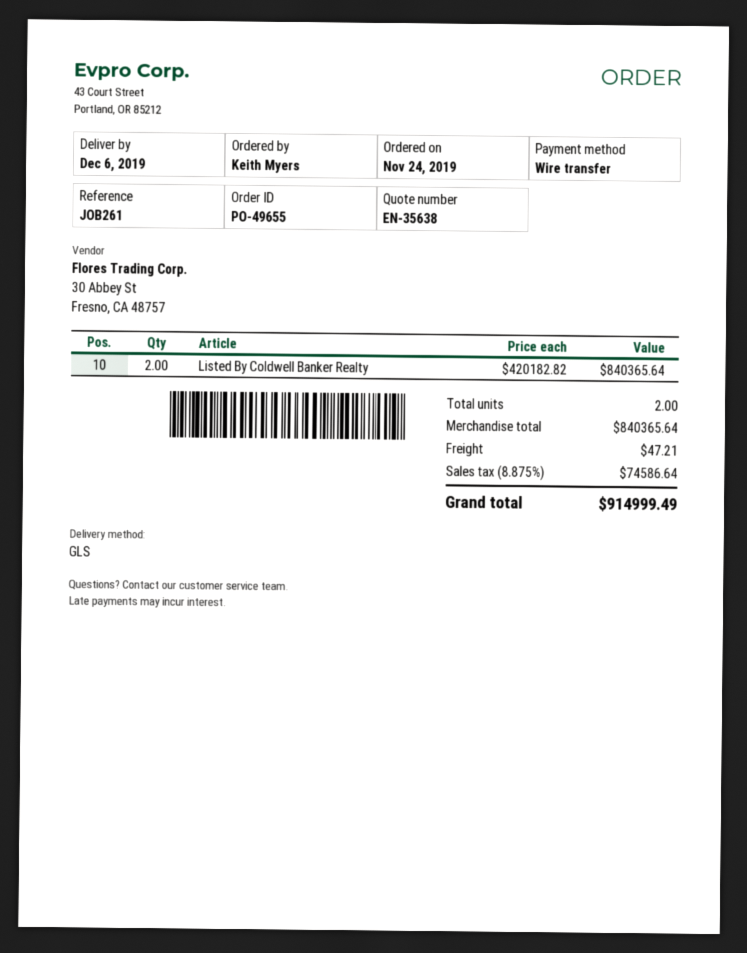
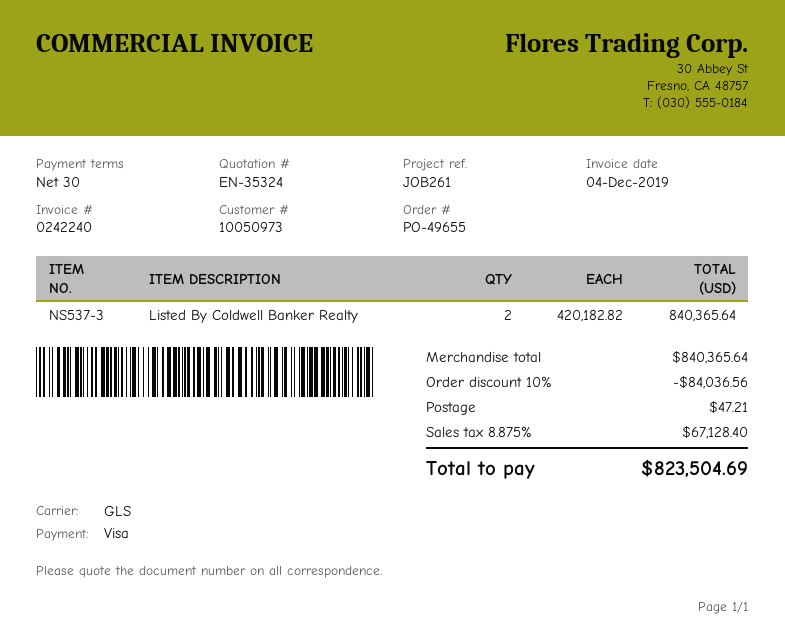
quote number: EN-35638 -> EN-35324
payment method: bank transfer -> Visa
discount: none -> 10% = 84036.56
tax: 8.875% = 74586.64 -> 8.875% = 67128.40
total: 914999.49 -> 823504.69

